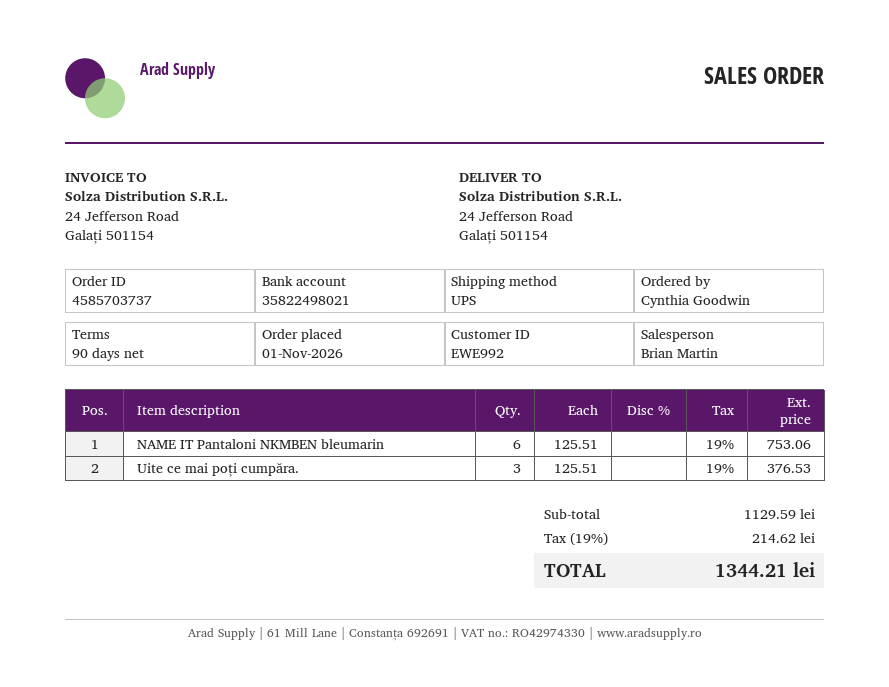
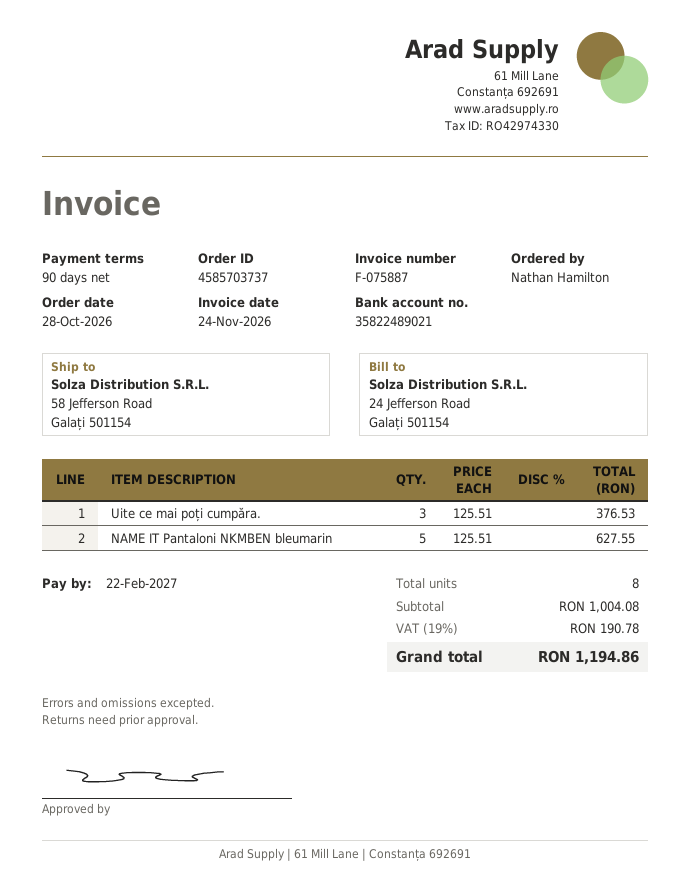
order date: 2026-11-01 -> 2026-10-28
ordered by: Cynthia Goodwin -> Nathan Hamilton
bank account: 35822498021 -> 35822489021
ship to: 24 Jefferson Road, Galați 501154 -> 58 Jefferson Road, Galați 501154
NAME IT Pantaloni NKMBEN bleumarin: 6 x 125.51 = 753.06 -> 5 x 125.51 = 627.55
subtotal: 1129.59 -> 1004.08
tax: 19% = 214.62 -> 19% = 190.78
total: 1344.21 -> 1194.86

